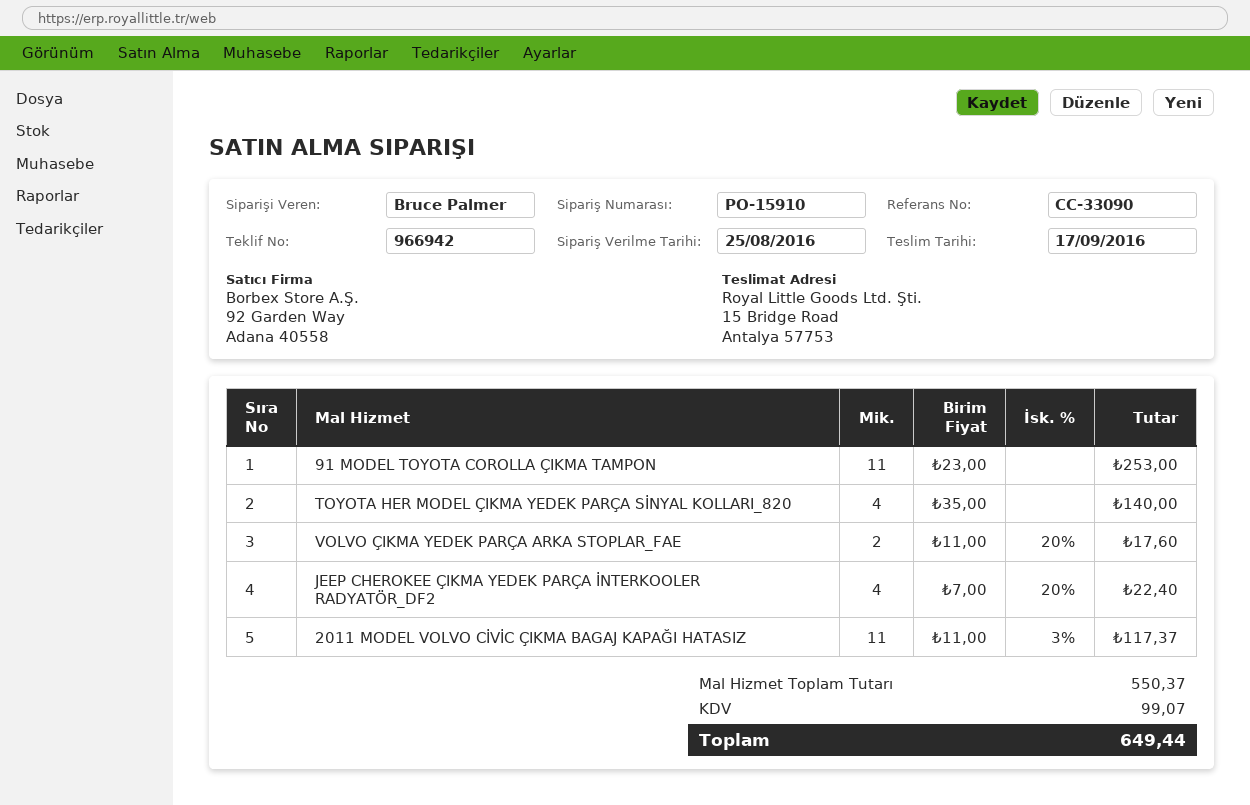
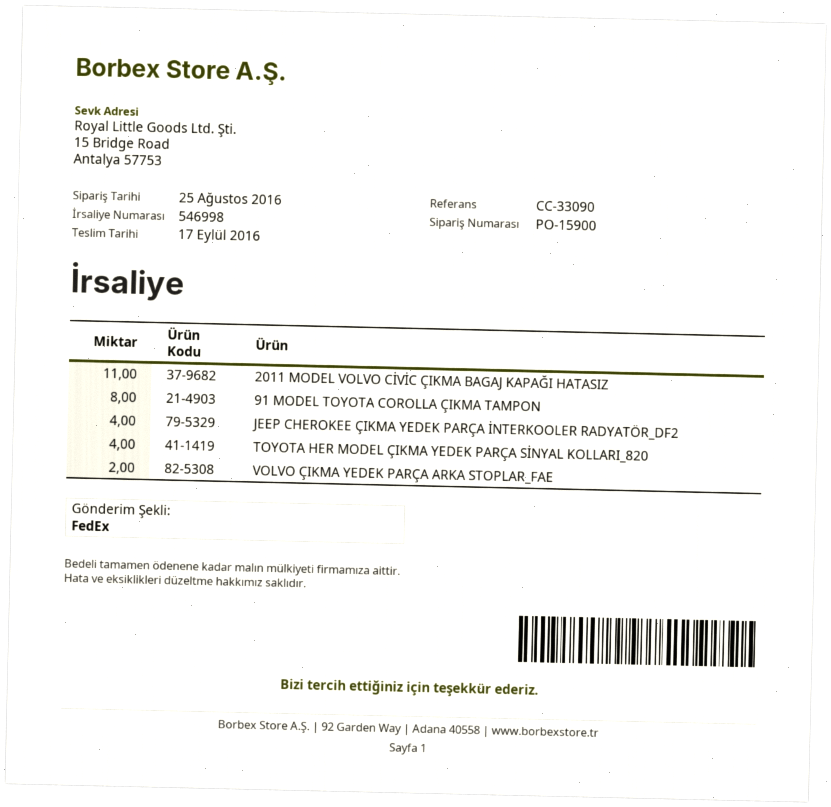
order number: PO-15910 -> PO-15900
91 MODEL TOYOTA COROLLA ÇIKMA TAMPON: 11 -> 8

